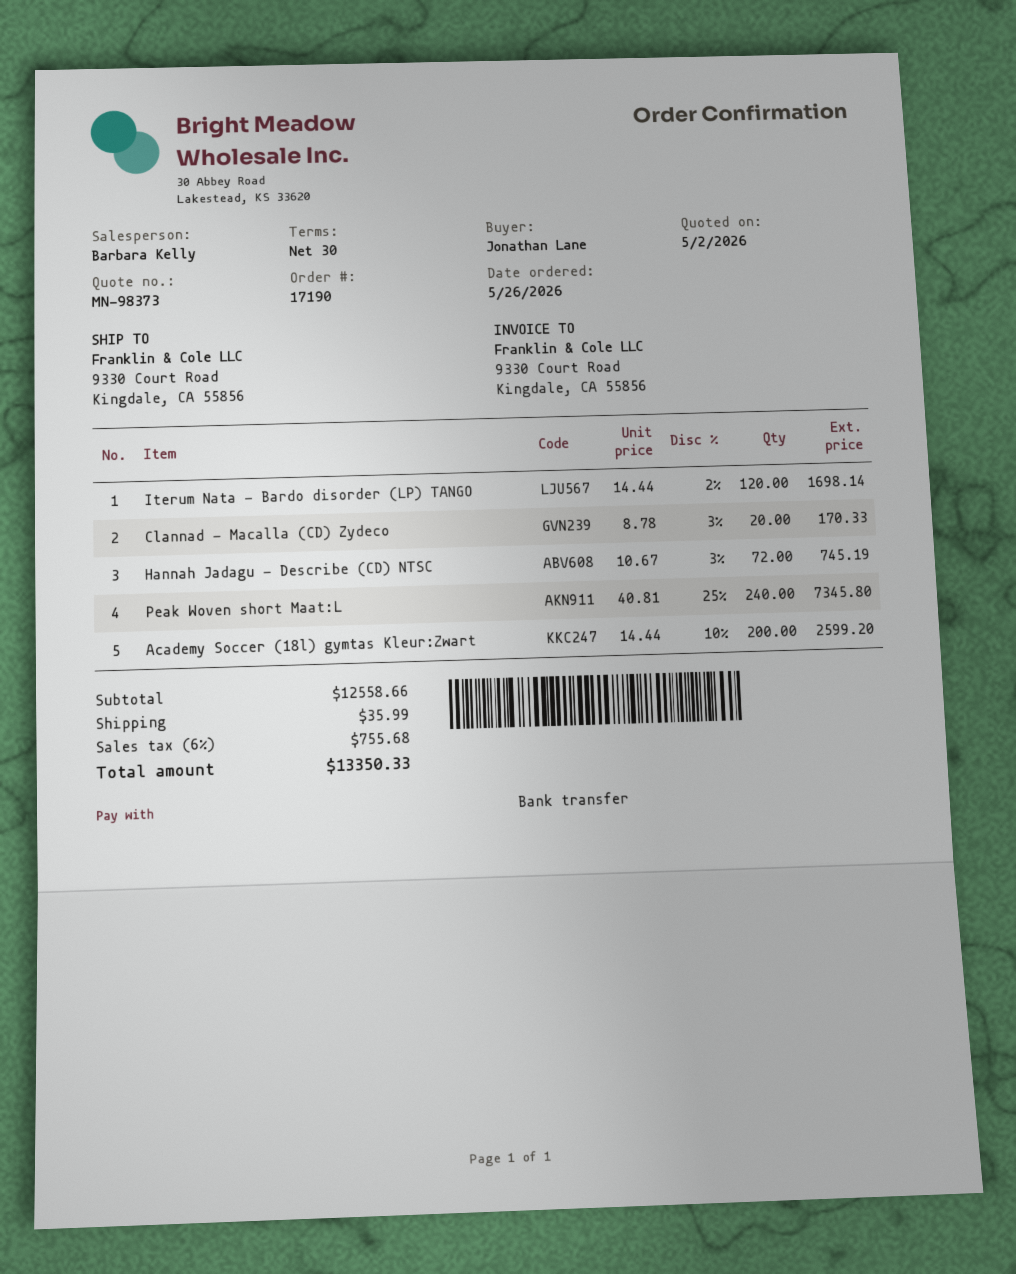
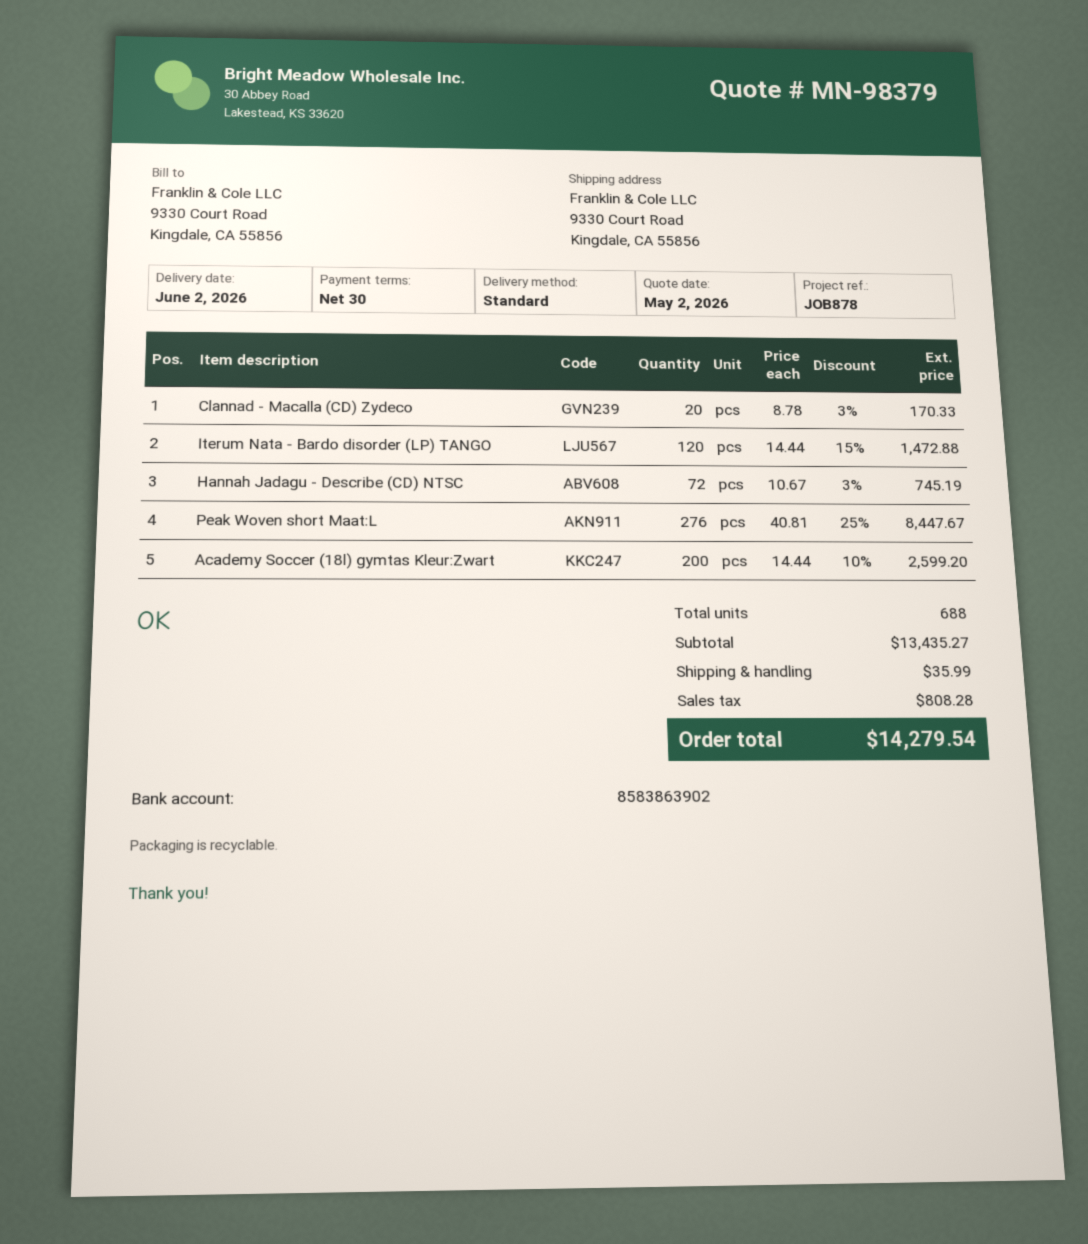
quote number: MN-98373 -> MN-98379
Iterum Nata - Bardo disorder (LP) TANGO: 120 x 14.44 - 2% = 1698.14 -> 120 x 14.44 - 15% = 1472.88
Peak Woven short Maat:L: 240 x 40.81 - 25% = 7345.80 -> 276 x 40.81 - 25% = 8447.67
subtotal: 12558.66 -> 13435.27
tax: 755.68 -> 808.28
total: 13350.33 -> 14279.54

